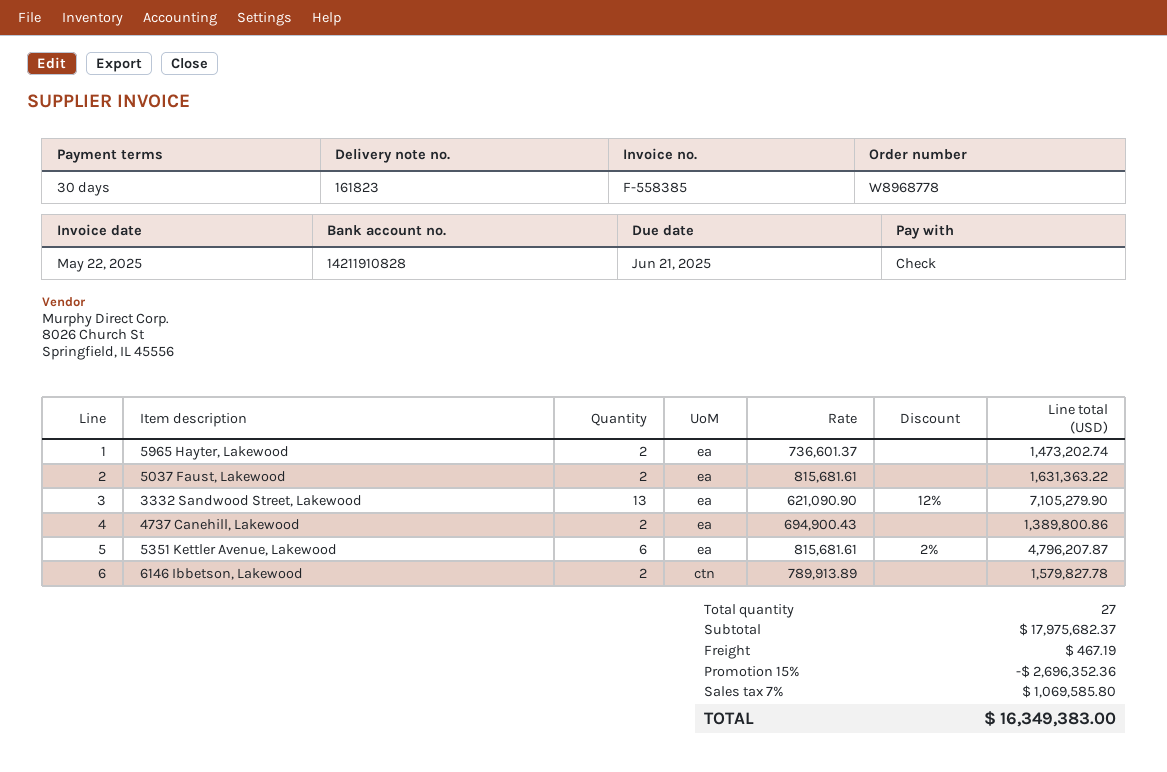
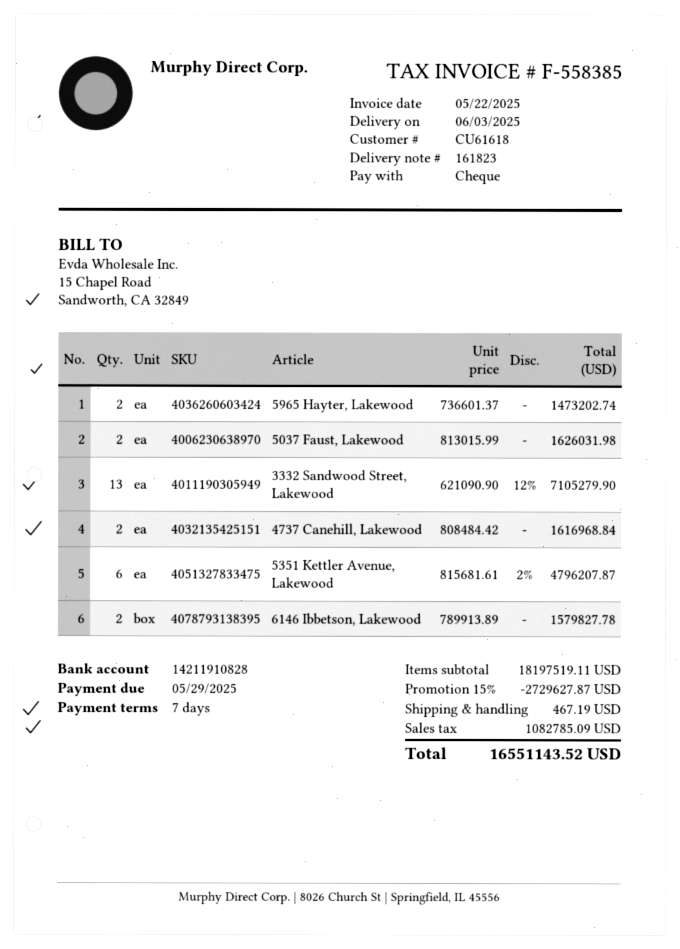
payment terms: 30 days -> 7 days
due date: 2025-06-21 -> 2025-05-29
5037 Faust, Lakewood: 2 x 815681.61 = 1631363.22 -> 2 x 813015.99 = 1626031.98
4737 Canehill, Lakewood: 2 x 694900.43 = 1389800.86 -> 2 x 808484.42 = 1616968.84
subtotal: 17975682.37 -> 18197519.11
discount: 15% = 2696352.36 -> 15% = 2729627.87
tax: 1069585.80 -> 1082785.09
total: 16349383.00 -> 16551143.52

